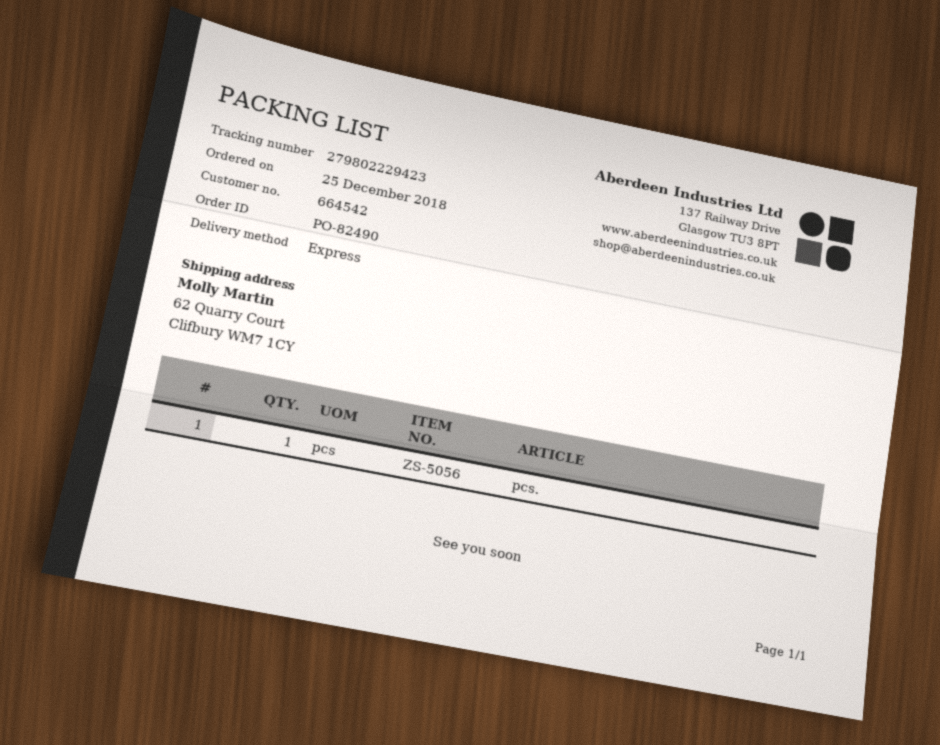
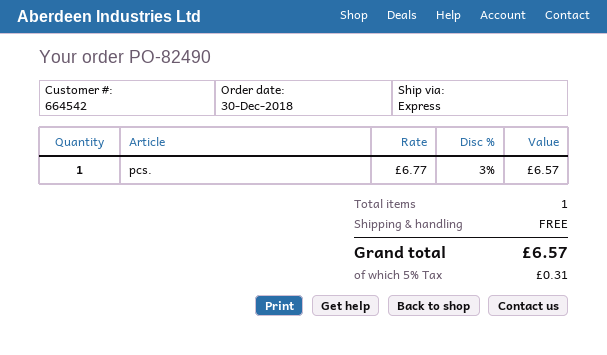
order date: 2018-12-25 -> 2018-12-30

